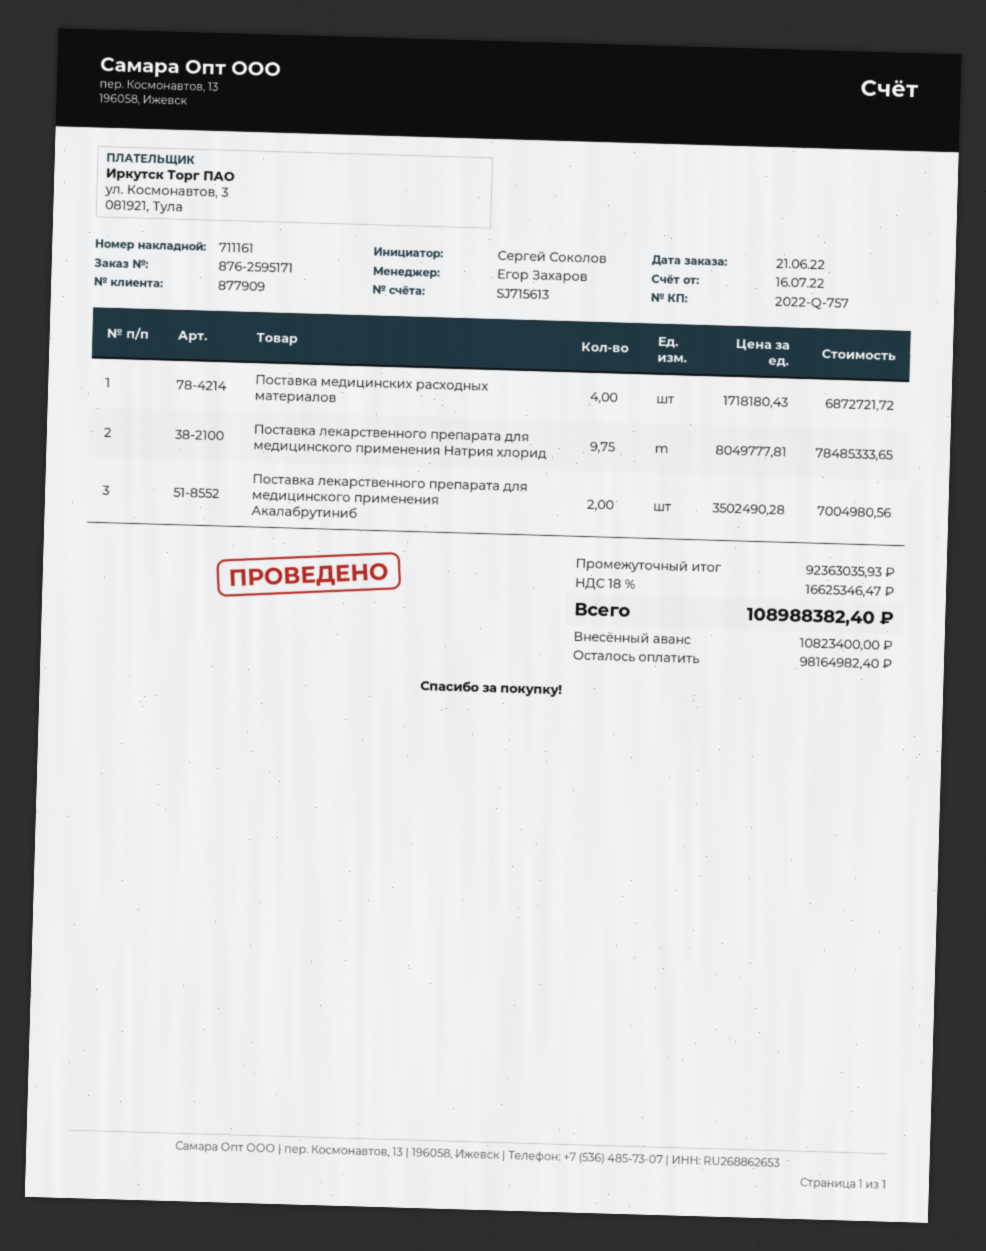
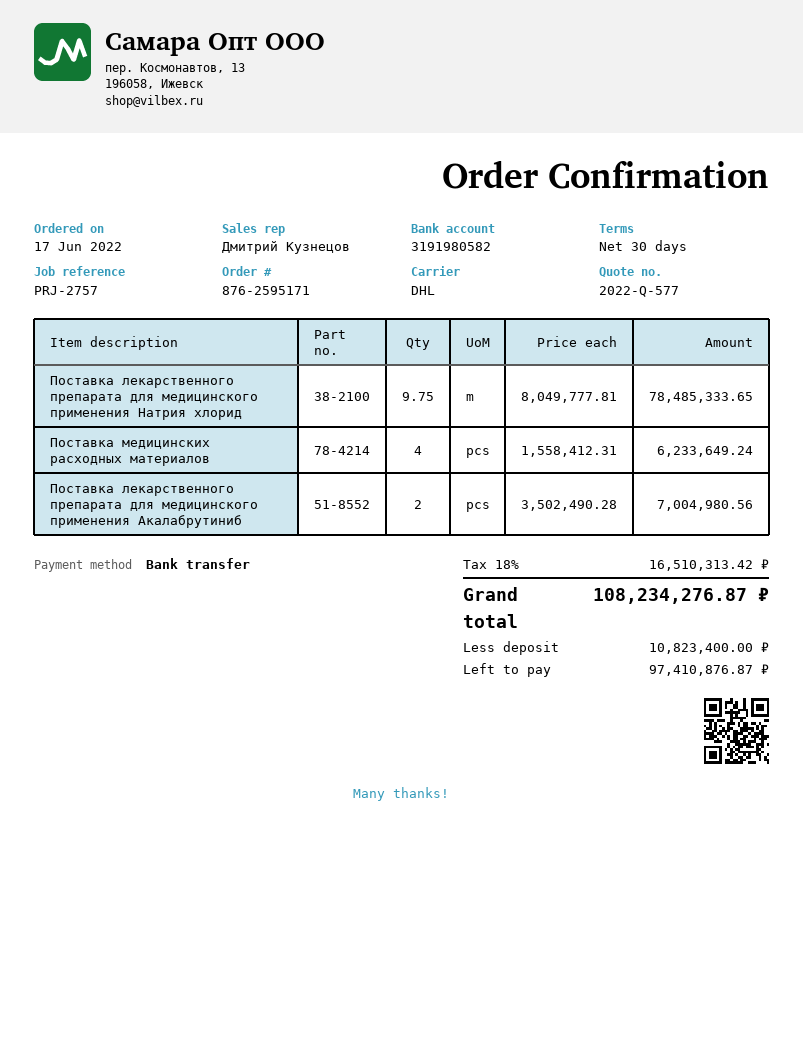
quote number: 2022-Q-757 -> 2022-Q-577
order date: 2022-06-21 -> 2022-06-17
sales rep: Егор Захаров -> Дмитрий Кузнецов
Поставка медицинских расходных материалов: 4 x 1718180.43 = 6872721.72 -> 4 x 1558412.31 = 6233649.24
tax: 18% = 16625346.47 -> 18% = 16510313.42
total: 108988382.40 -> 108234276.87
balance: 98164982.40 -> 97410876.87

